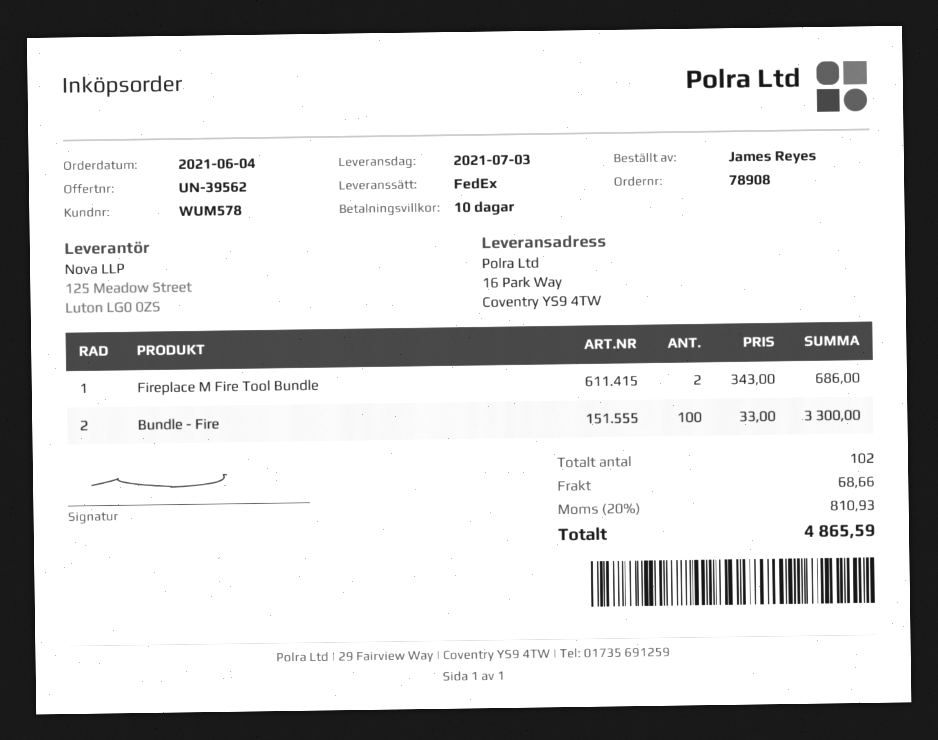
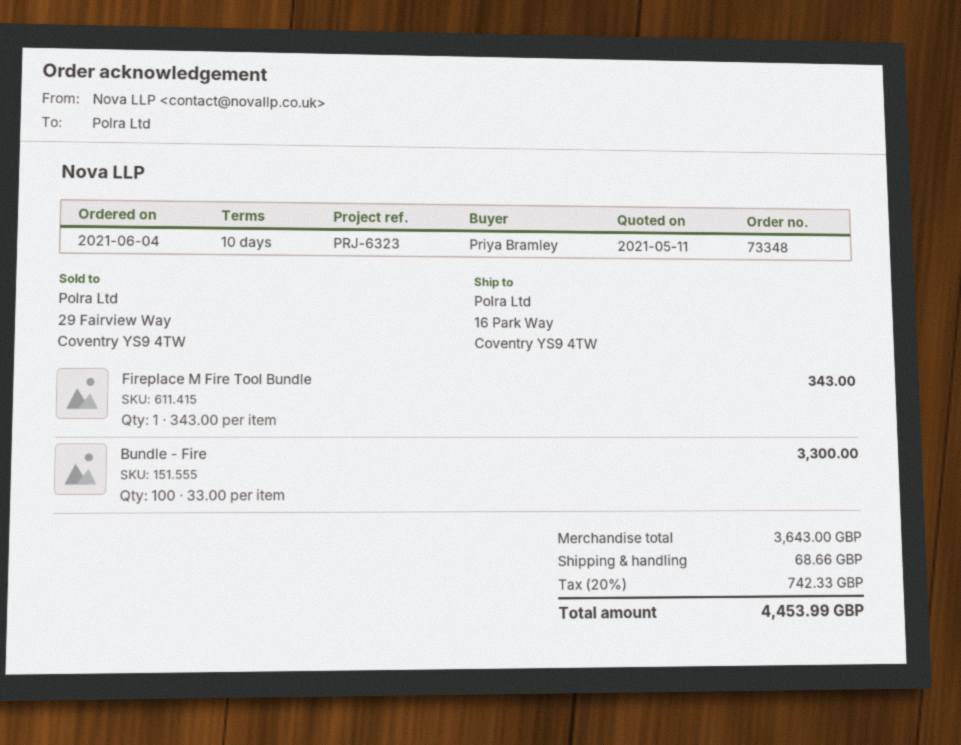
order number: 78908 -> 73348
ordered by: James Reyes -> Priya Bramley
Fireplace M Fire Tool Bundle: 2 x 343.00 = 686.00 -> 1 x 343.00 = 343.00
tax: 20% = 810.93 -> 20% = 742.33
total: 4865.59 -> 4453.99

